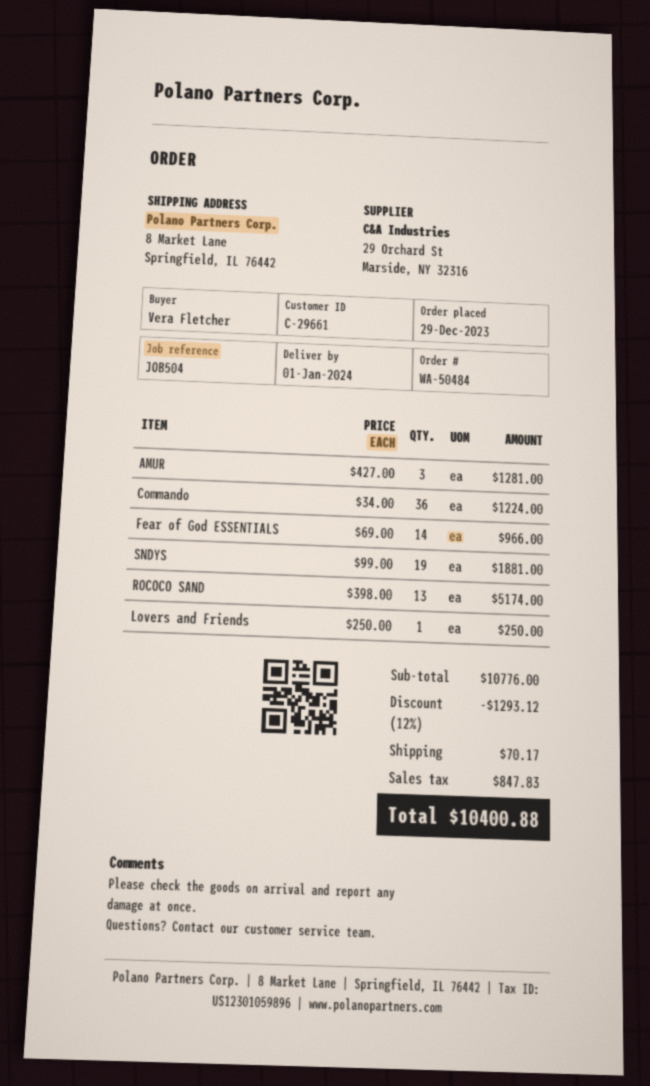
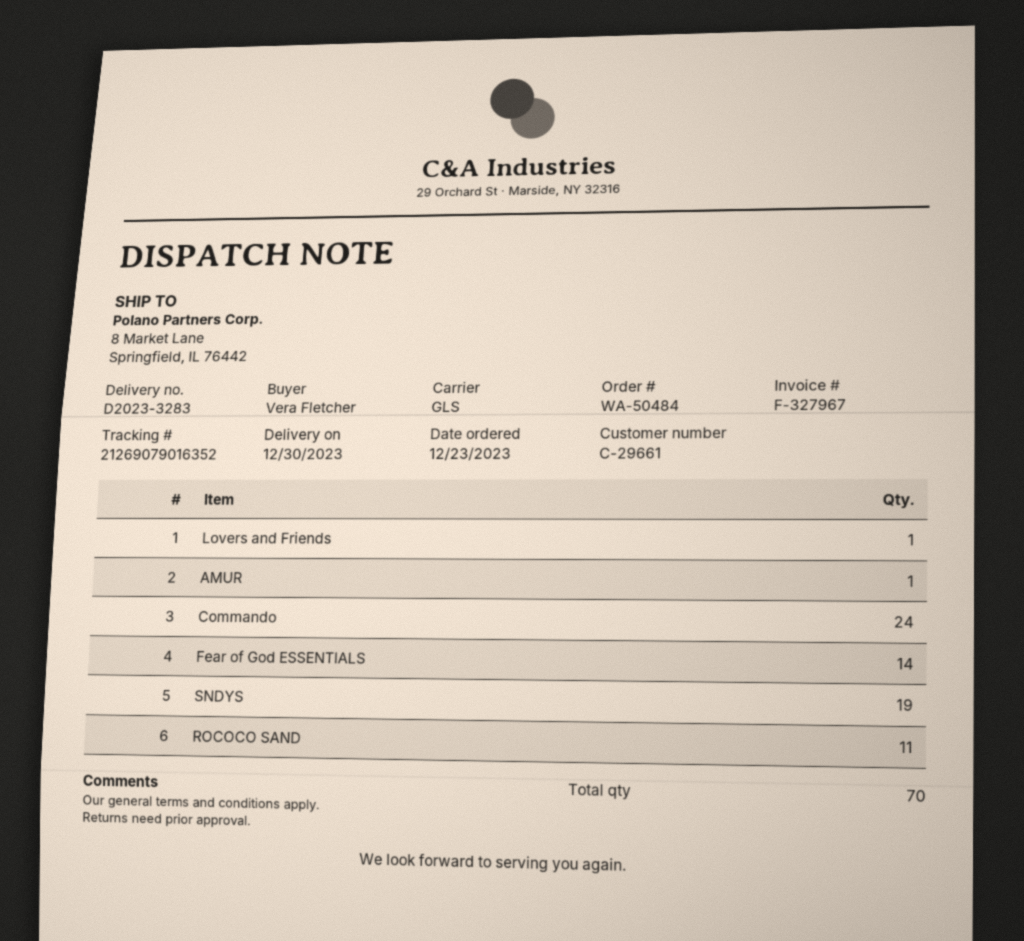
order date: 2023-12-29 -> 2023-12-23
delivery date: 2024-01-01 -> 2023-12-30
AMUR: 3 -> 1
Commando: 36 -> 24
ROCOCO SAND: 13 -> 11

